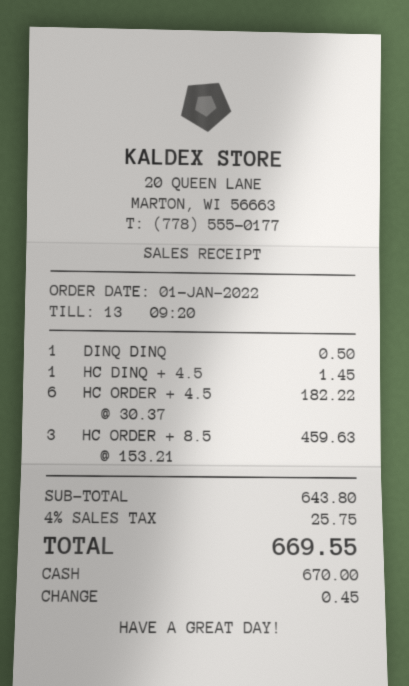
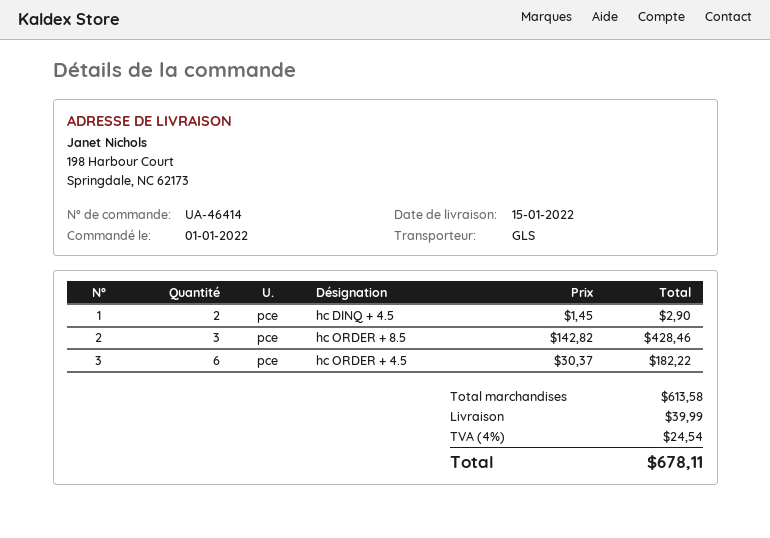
DINQ DINQ: 1 x 0.50 = 0.50 -> none
HC DINQ + 4.5: 1 x 1.45 = 1.45 -> 2 x 1.45 = 2.90
HC ORDER + 8.5: 3 x 153.21 = 459.63 -> 3 x 142.82 = 428.46
subtotal: 643.80 -> 613.58
shipping: none -> 39.99
tax: 4% = 25.75 -> 4% = 24.54
total: 669.55 -> 678.11

